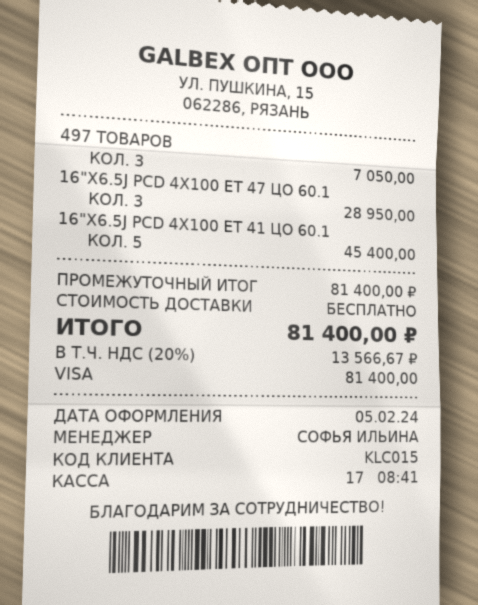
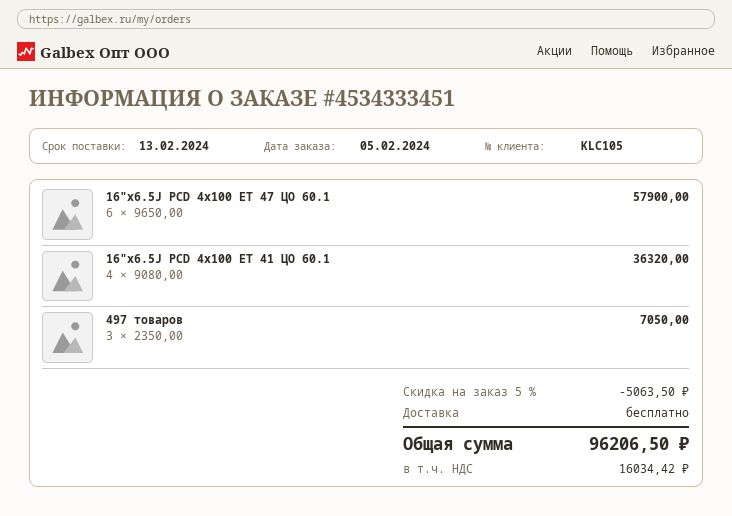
customer number: KLC015 -> KLC105
16"X6.5J PCD 4X100 ЕТ 47 ЦО 60.1: 3 for 28950.00 -> 6 for 57900.00
16"X6.5J PCD 4X100 ЕТ 41 ЦО 60.1: 5 for 45400.00 -> 4 for 36320.00
discount: none -> 5% = 5063.50
tax: 13566.67 -> 16034.42
total: 81400.00 -> 96206.50

